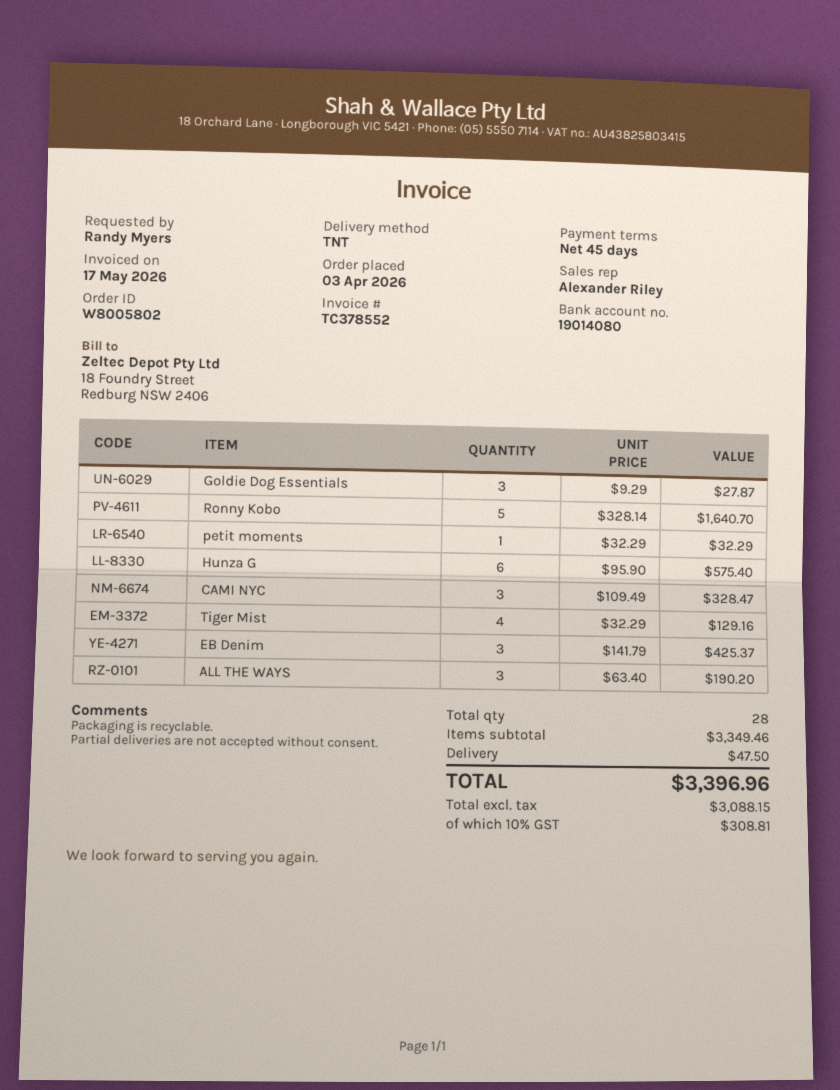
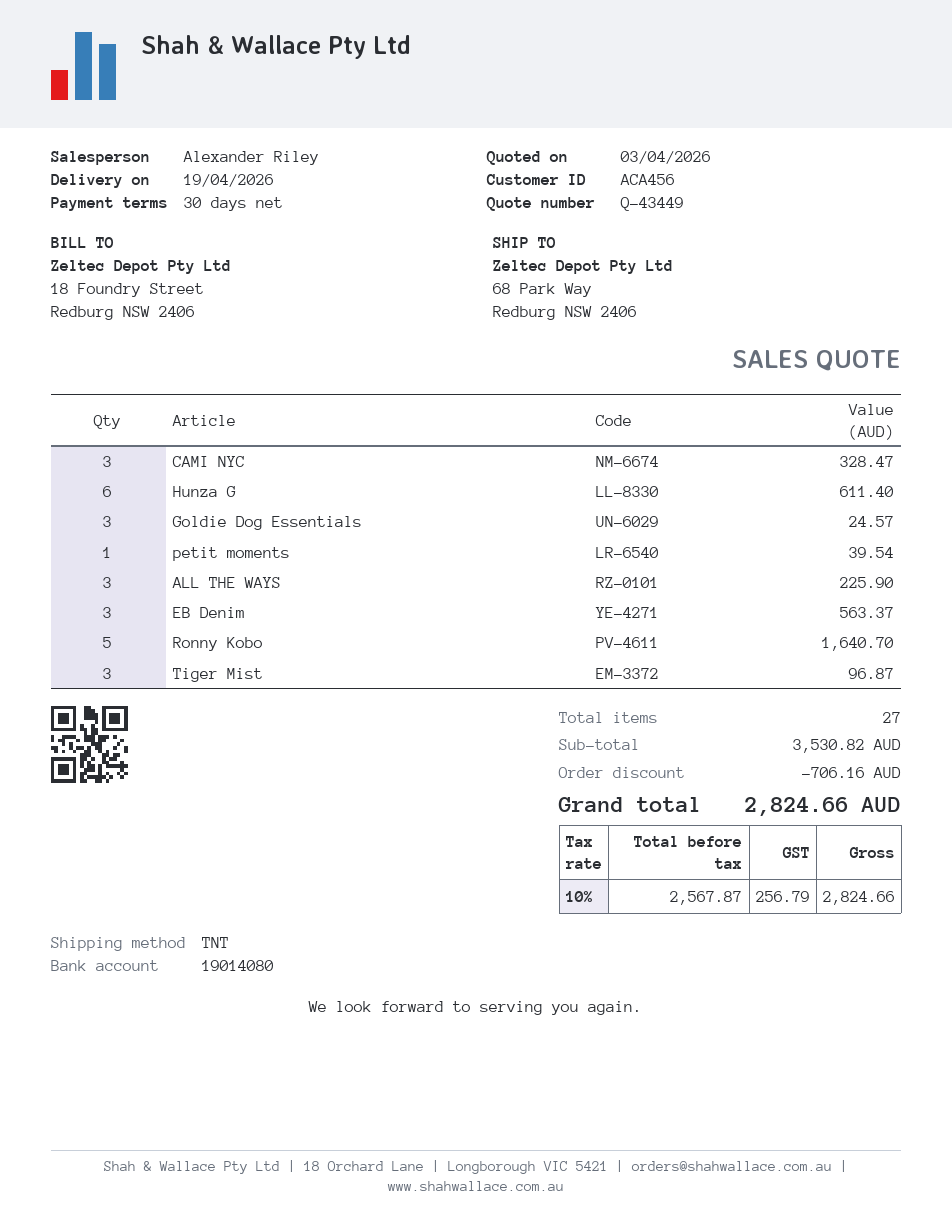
payment terms: 45 days -> 30 days
Goldie Dog Essentials: 3 for 27.87 -> 3 for 24.57
petit moments: 1 for 32.29 -> 1 for 39.54
Hunza G: 6 for 575.40 -> 6 for 611.40
Tiger Mist: 4 for 129.16 -> 3 for 96.87
EB Denim: 3 for 425.37 -> 3 for 563.37
ALL THE WAYS: 3 for 190.20 -> 3 for 225.90
total quantity: 28 -> 27
subtotal: 3349.46 -> 3530.82
discount: none -> 706.16
shipping: 47.50 -> none
net: 3088.15 -> 2567.87
tax: 10% = 308.81 -> 10% = 256.79
total: 3396.96 -> 2824.66

